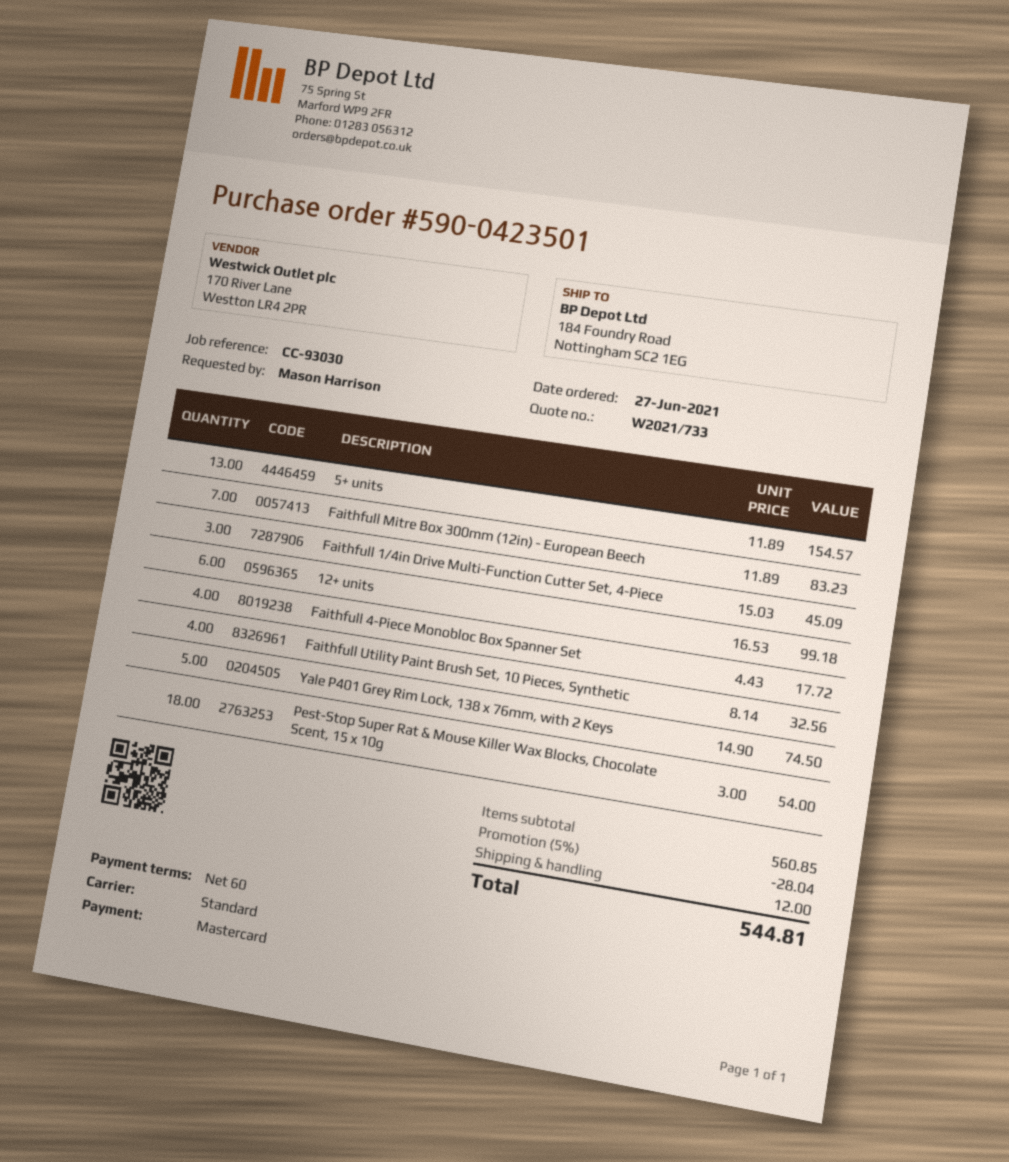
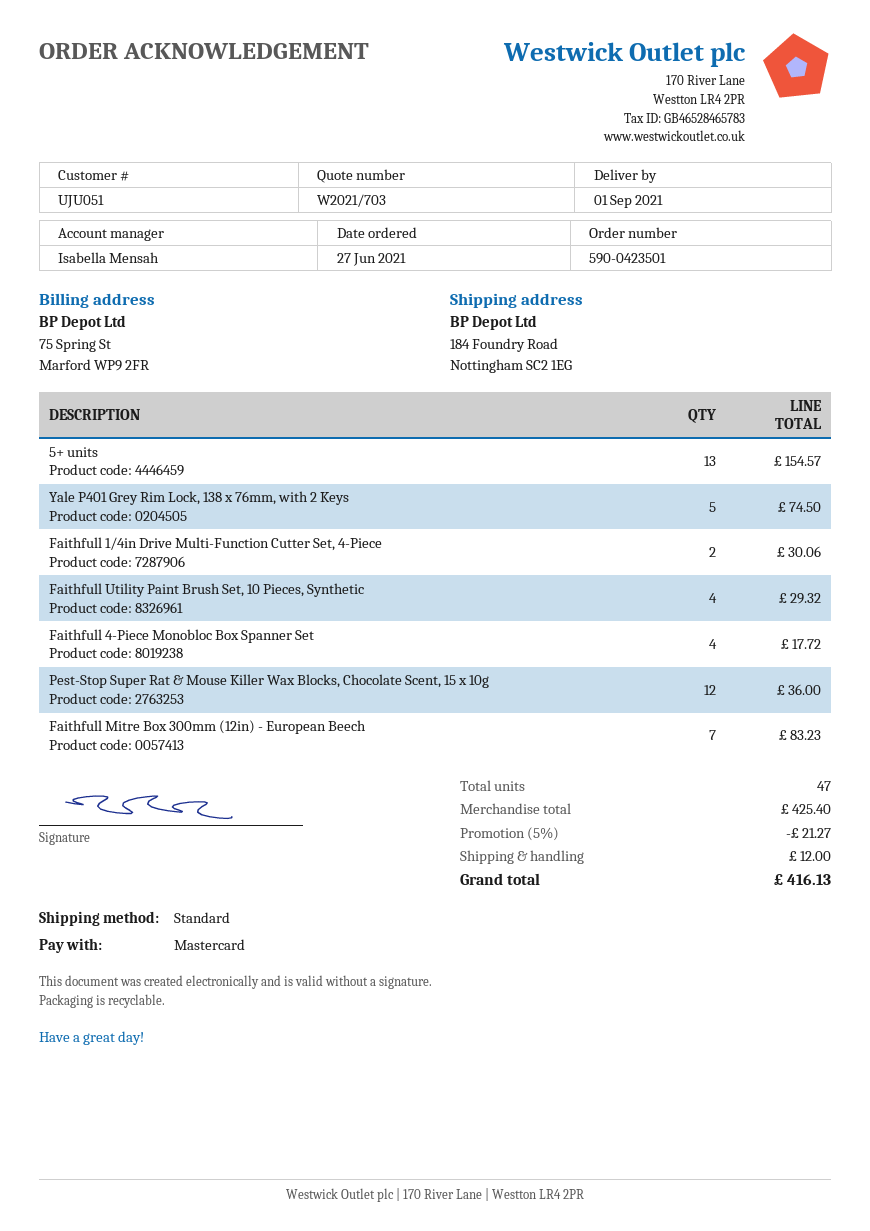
quote number: W2021/733 -> W2021/703
Faithfull 1/4in Drive Multi-Function Cutter Set, 4-Piece: 3 for 45.09 -> 2 for 30.06
12+ units: 6 for 99.18 -> none
Faithfull Utility Paint Brush Set, 10 Pieces, Synthetic: 4 for 32.56 -> 4 for 29.32
Pest-Stop Super Rat & Mouse Killer Wax Blocks, Chocolate Scent, 15 x 10g: 18 for 54.00 -> 12 for 36.00
subtotal: 560.85 -> 425.40
discount: 5% = 28.04 -> 5% = 21.27
total: 544.81 -> 416.13

